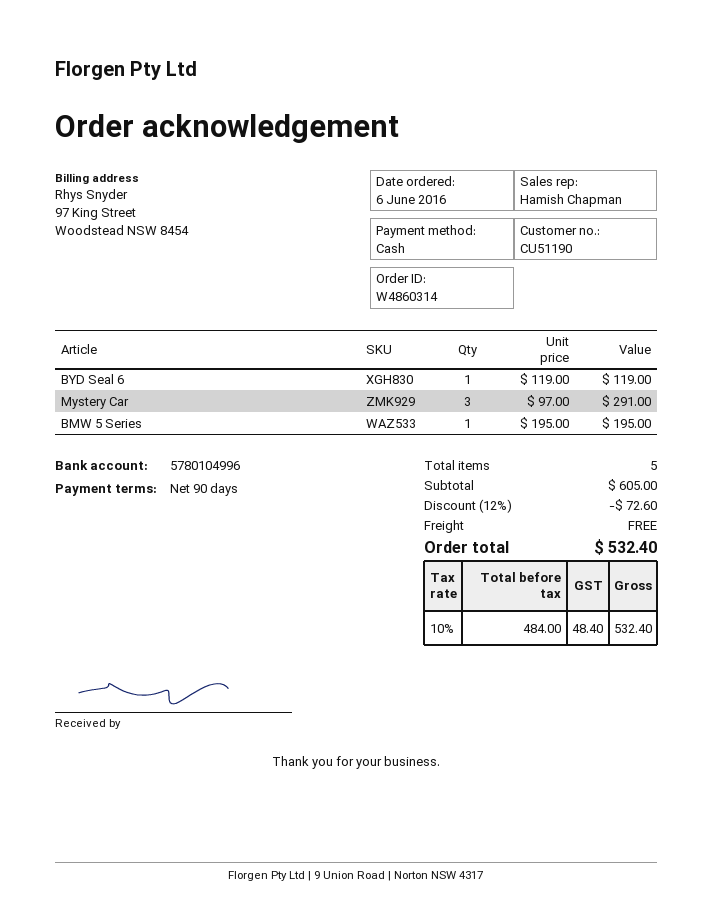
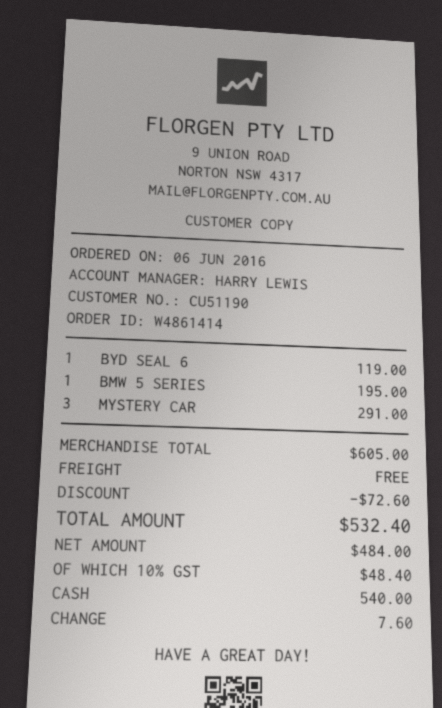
order number: W4860314 -> W4861414
sales rep: Hamish Chapman -> HARRY LEWIS

